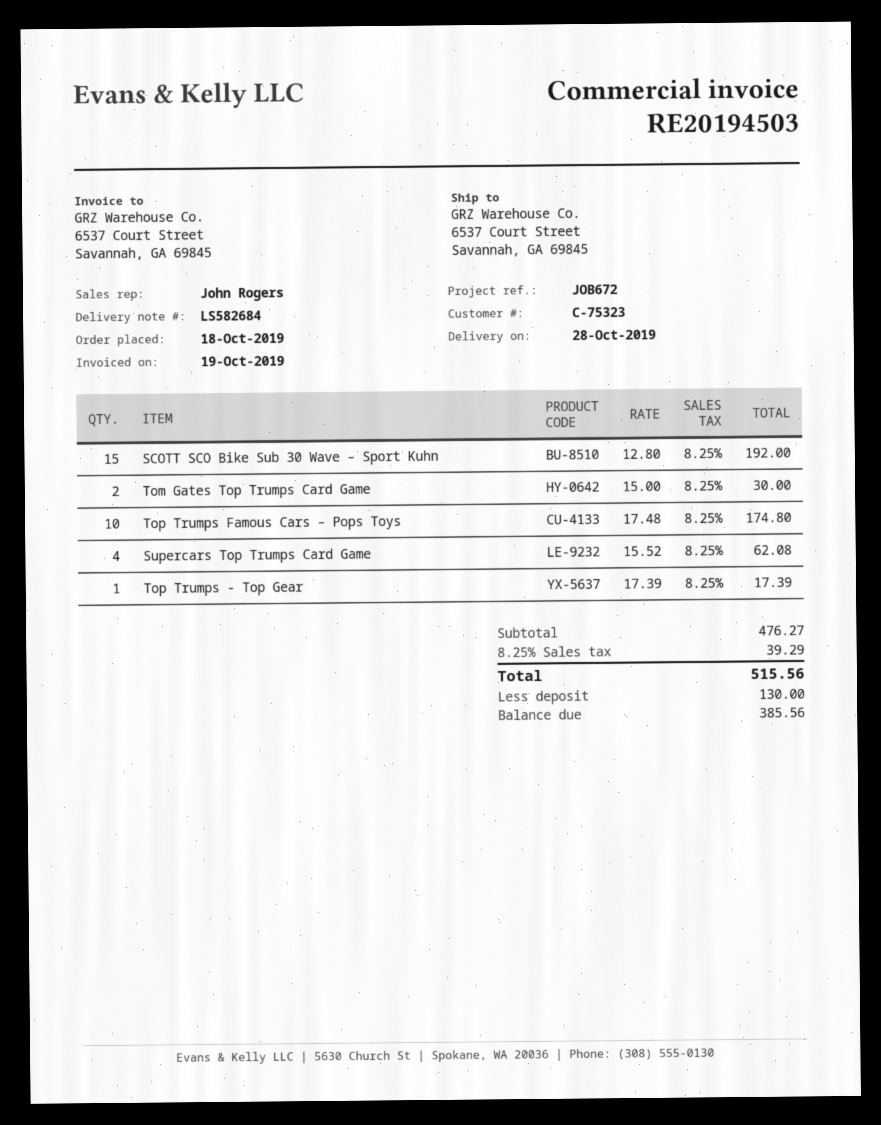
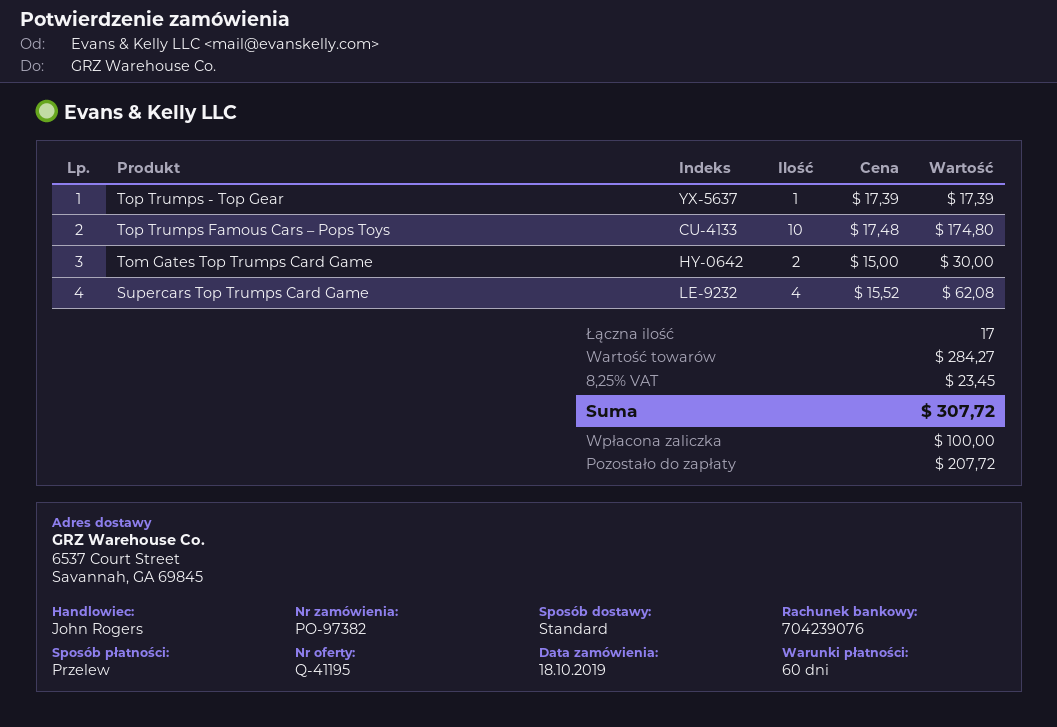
SCOTT SCO Bike Sub 30 Wave – Sport Kuhn: 15 x 12.80 = 192.00 -> none
subtotal: 476.27 -> 284.27
tax: 8.25% = 39.29 -> 8.25% = 23.45
total: 515.56 -> 307.72
deposit: 130.00 -> 100.00
balance: 385.56 -> 207.72

